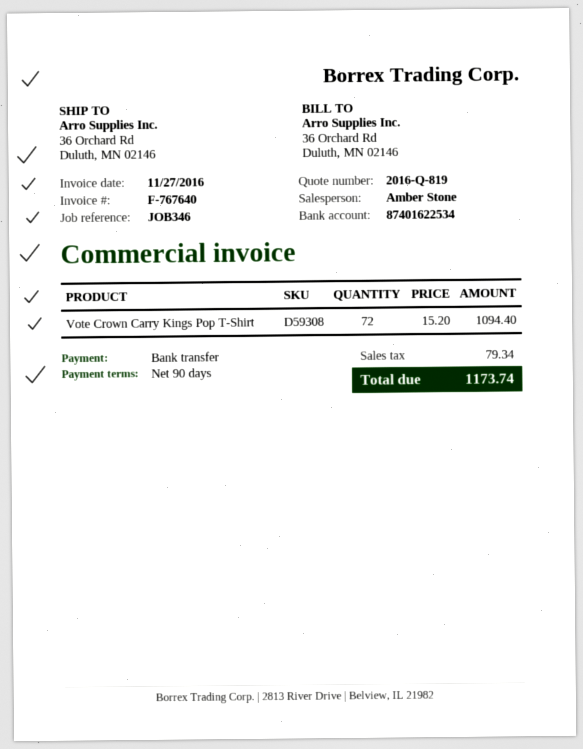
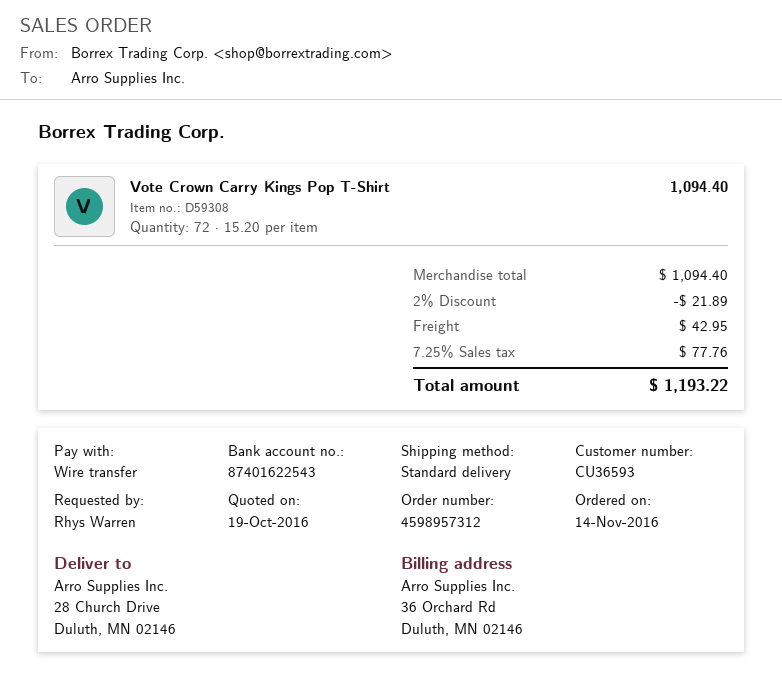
bank account: 87401622534 -> 87401622543
ship to: 36 Orchard Rd, Duluth, MN 02146 -> 28 Church Drive, Duluth, MN 02146
discount: none -> 2% = 21.89
shipping: none -> 42.95
tax: 79.34 -> 77.76
total: 1173.74 -> 1193.22

